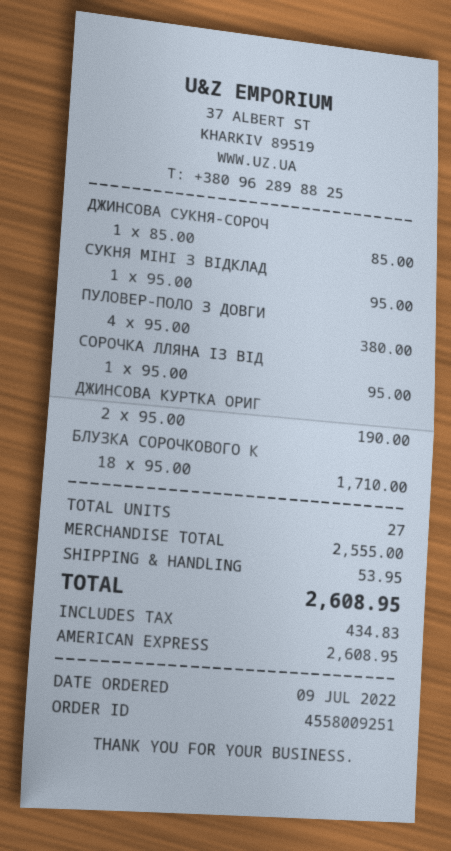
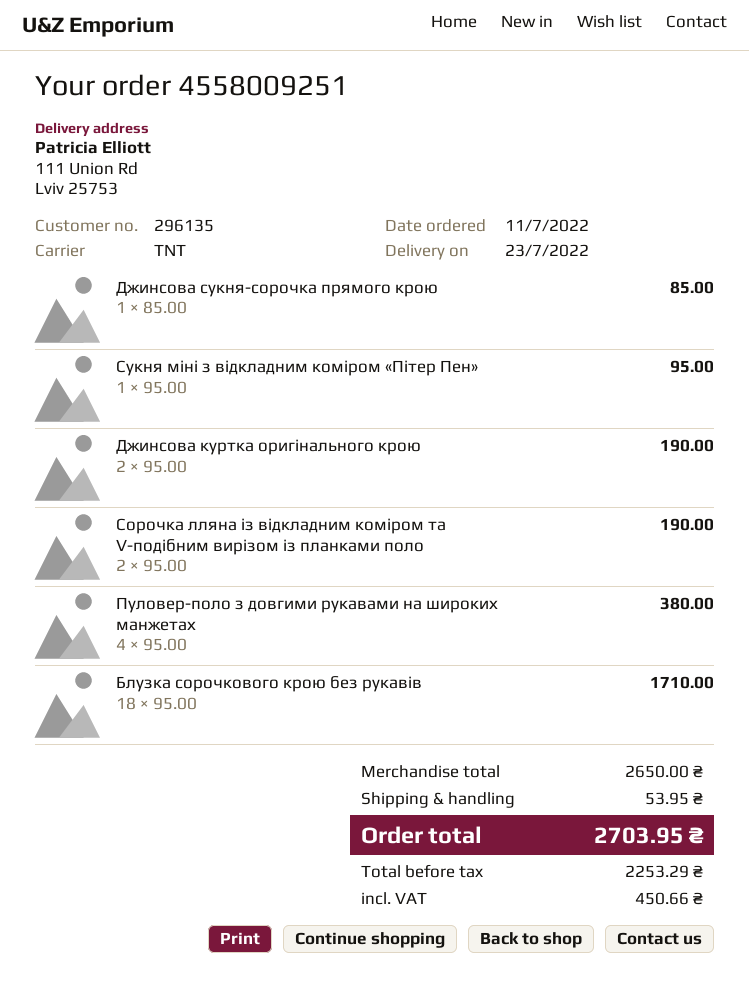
order date: 2022-07-09 -> 2022-07-11
СОРОЧКА ЛЛЯНА ІЗ ВІД: 1 x 95.00 = 95.00 -> 2 x 95.00 = 190.00
subtotal: 2555.00 -> 2650.00
tax: 434.83 -> 450.66
total: 2608.95 -> 2703.95

